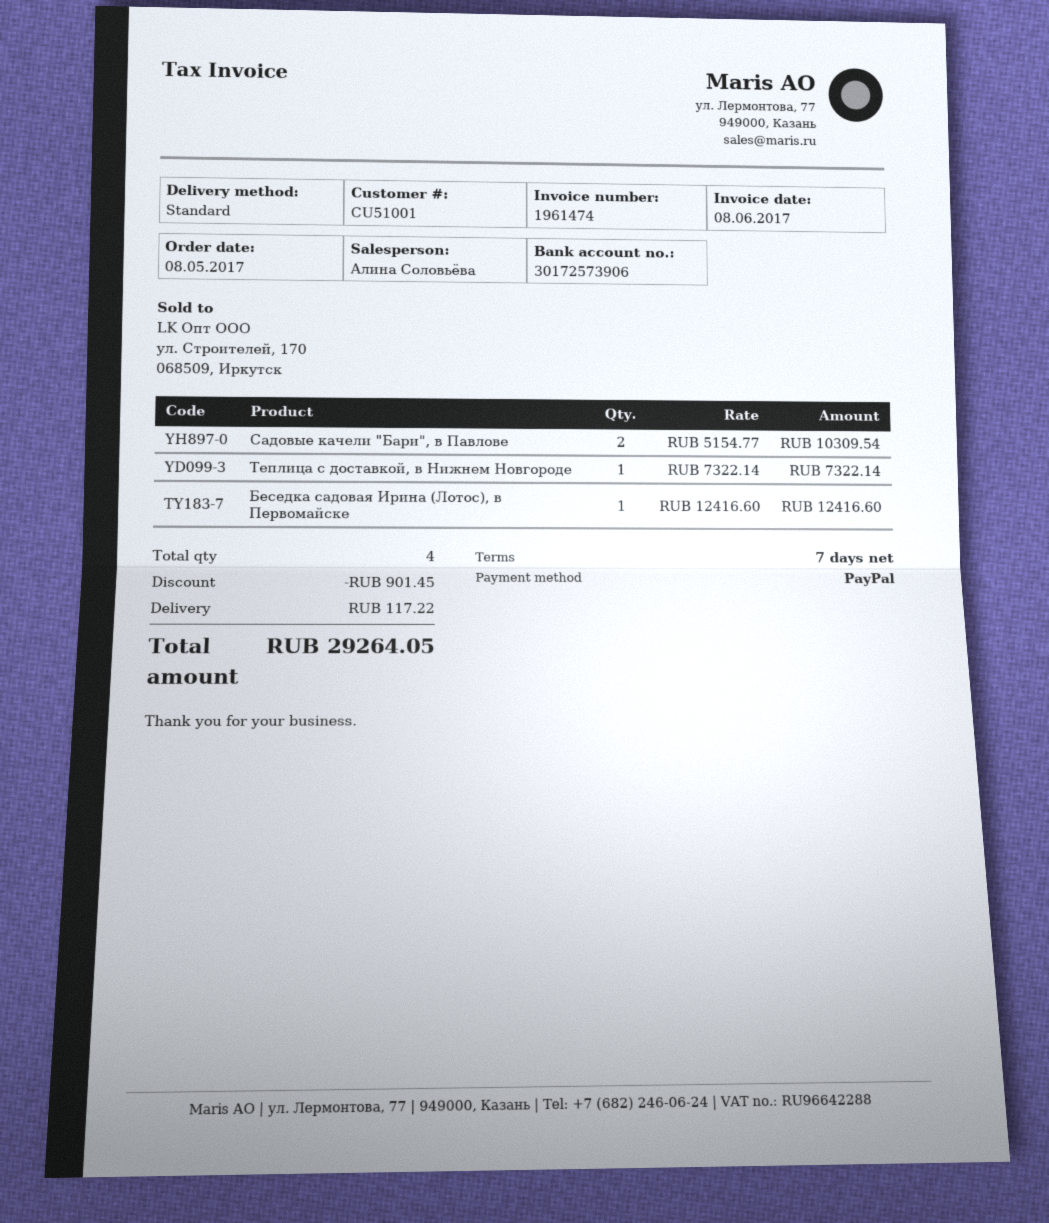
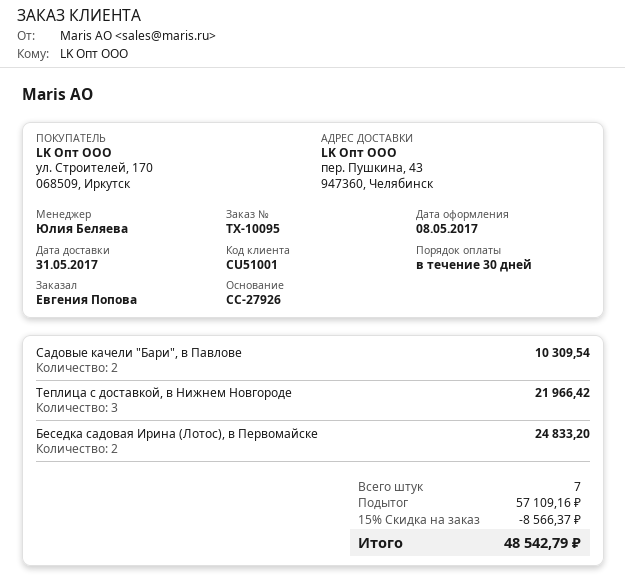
payment terms: 7 days -> 30 days
sales rep: Алина Соловьёва -> Юлия Беляева
Теплица с доставкой, в Нижнем Новгороде: 1 for 7322.14 -> 3 for 21966.42
Беседка садовая Ирина (Лотос), в Первомайске: 1 for 12416.60 -> 2 for 24833.20
total quantity: 4 -> 7
discount: 901.45 -> 8566.37
shipping: 117.22 -> none
total: 29264.05 -> 48542.79

